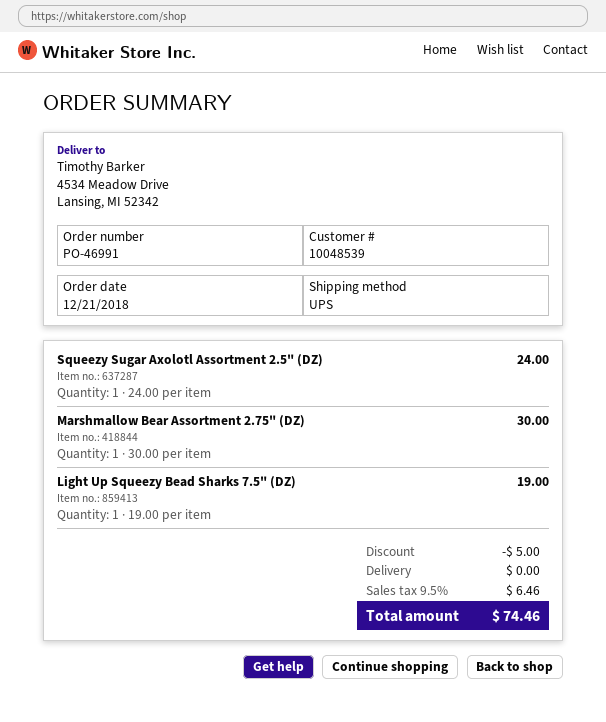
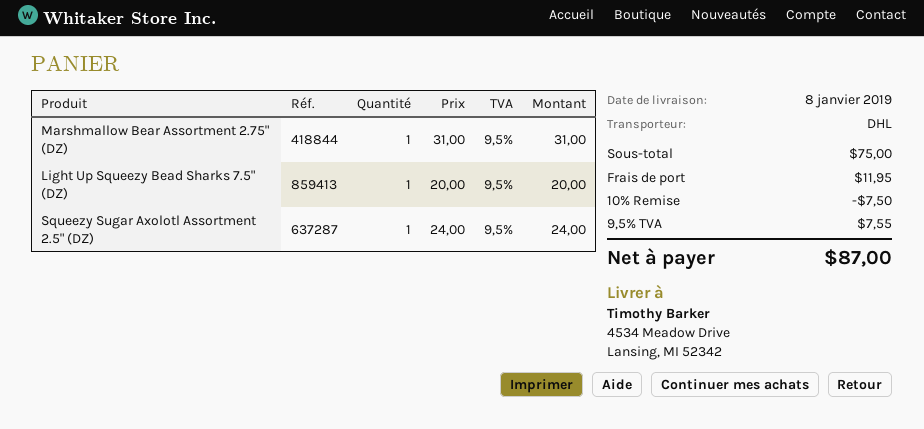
shipping method: UPS -> DHL
Marshmallow Bear Assortment 2.75" (DZ): 1 x 30.00 = 30.00 -> 1 x 31.00 = 31.00
Light Up Squeezy Bead Sharks 7.5" (DZ): 1 x 19.00 = 19.00 -> 1 x 20.00 = 20.00
discount: 5.00 -> 7.50
shipping: 0.00 -> 11.95
tax: 9.5% = 6.46 -> 9.5% = 7.55
total: 74.46 -> 87.00

